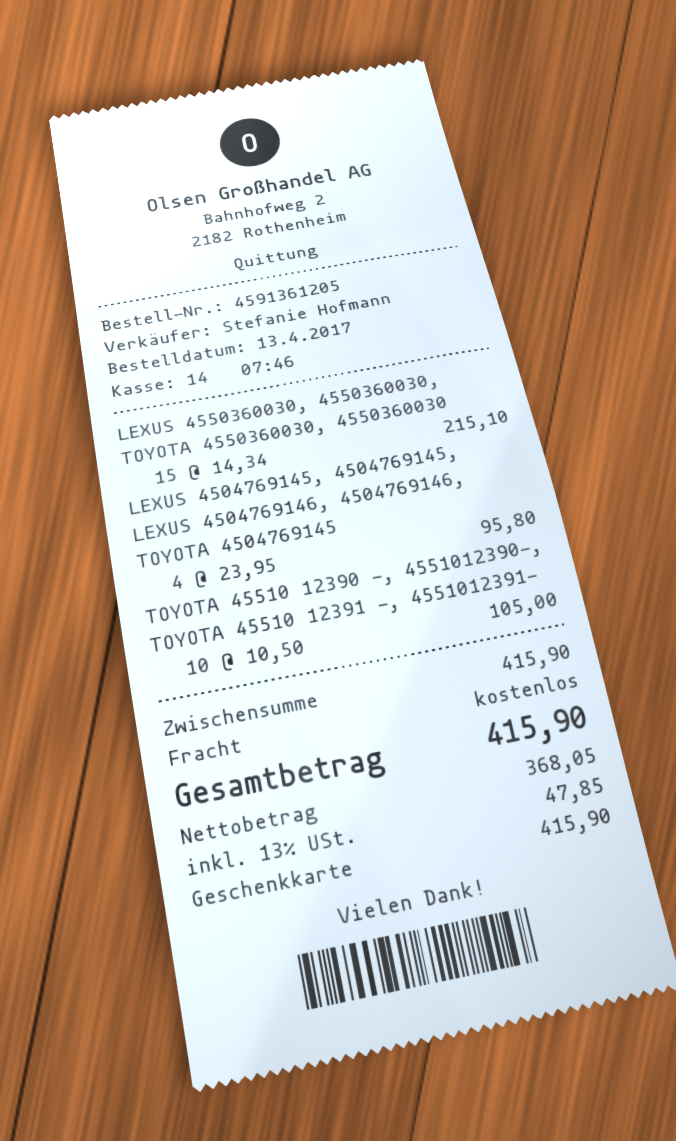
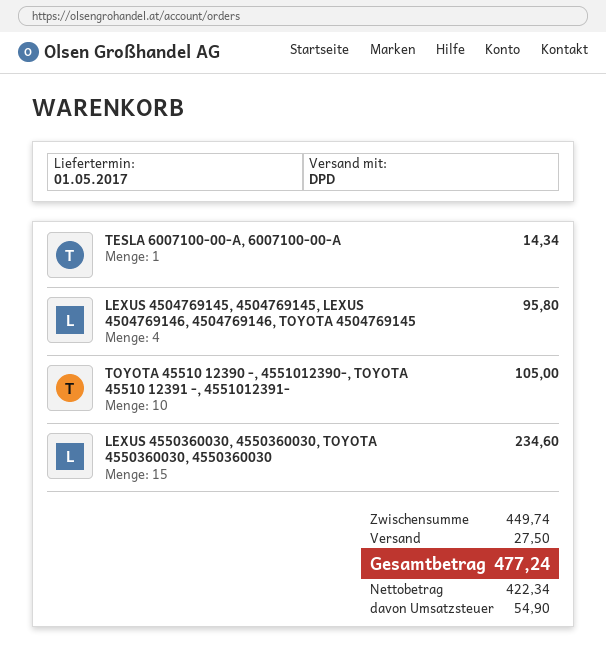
LEXUS 4550360030, 4550360030, TOYOTA 4550360030, 4550360030: 15 for 215.10 -> 15 for 234.60
TESLA 6007100-00-A, 6007100-00-A: none -> 1 for 14.34
subtotal: 415.90 -> 449.74
shipping: 0.00 -> 27.50
net: 368.05 -> 422.34
tax: 47.85 -> 54.90
total: 415.90 -> 477.24

